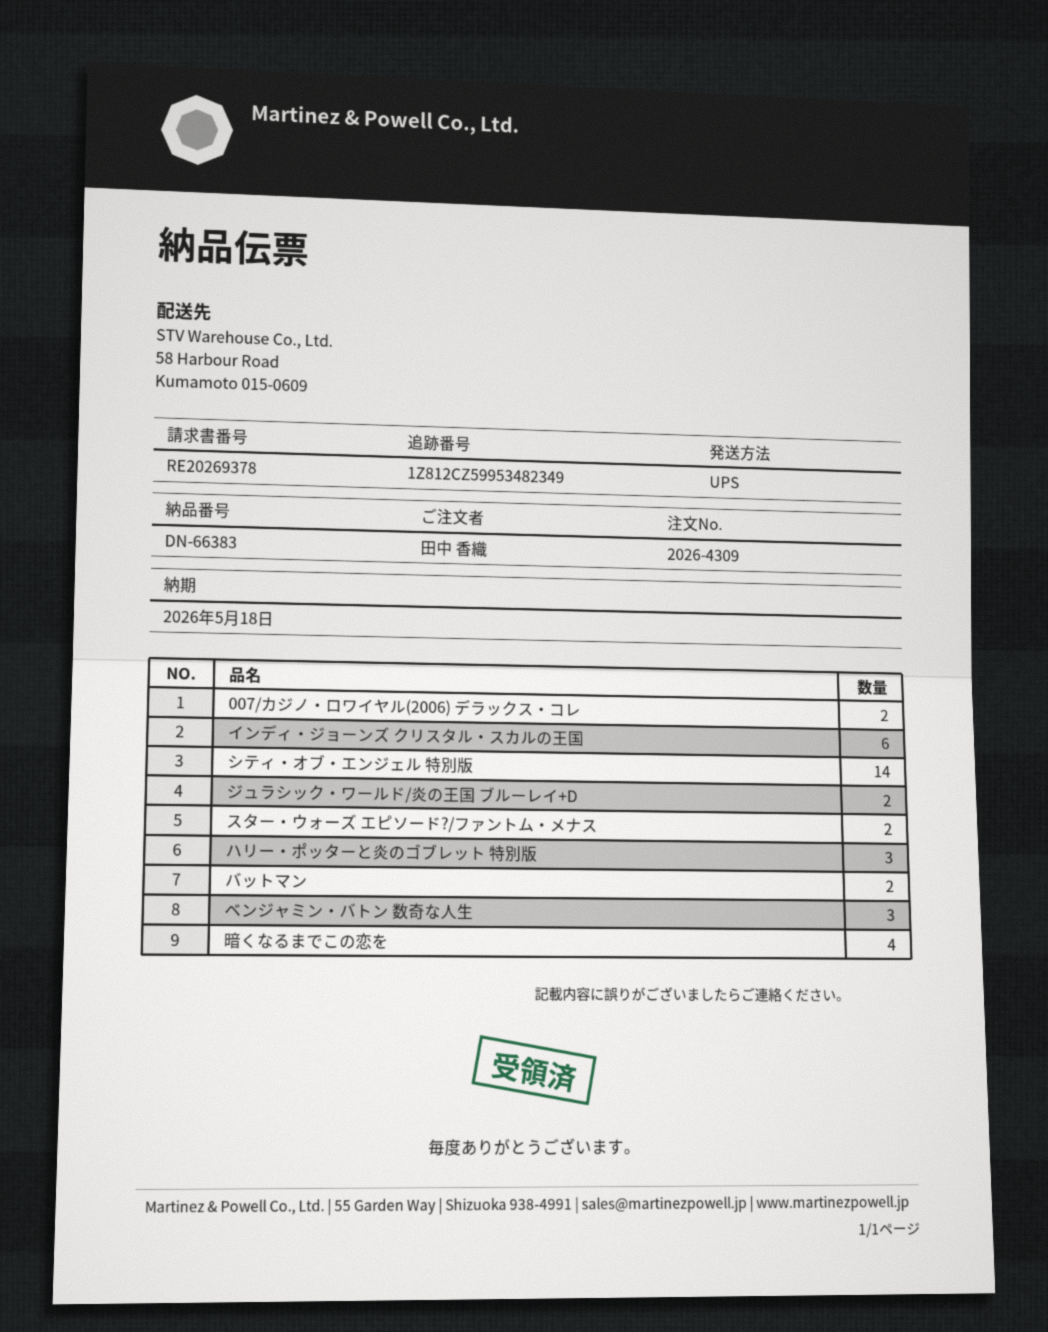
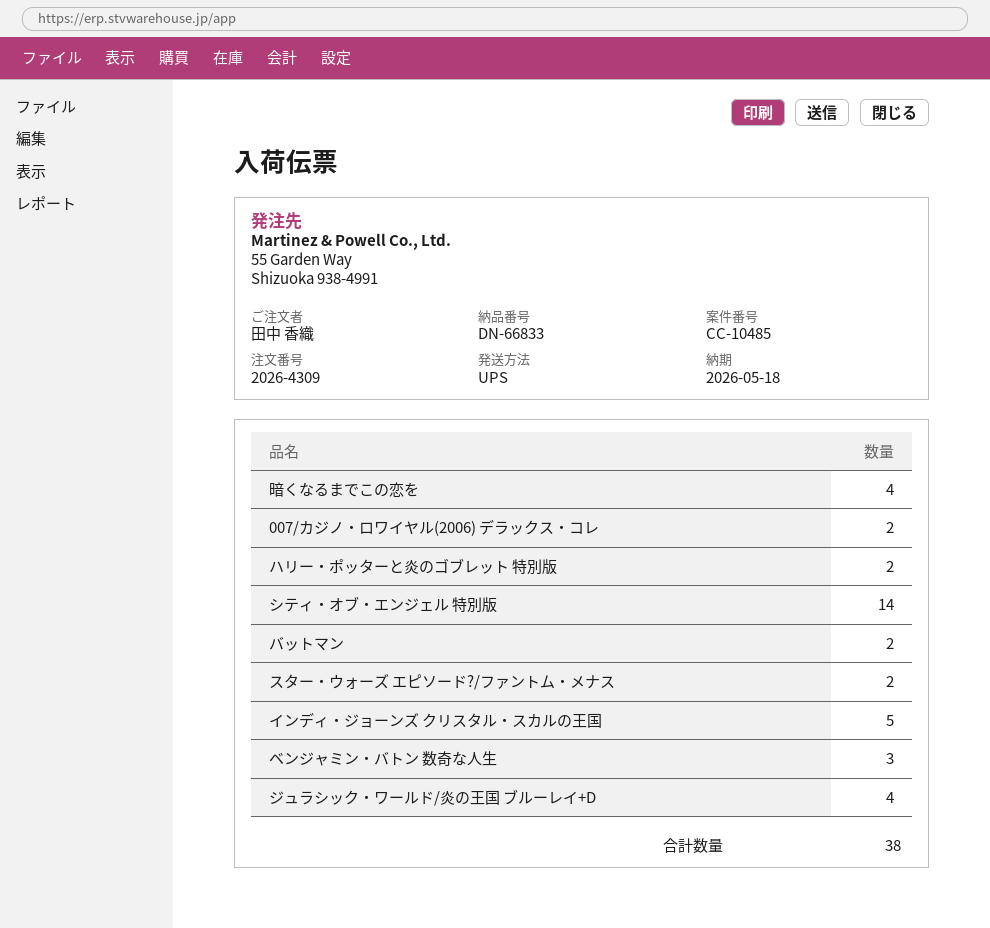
delivery note number: DN-66383 -> DN-66833
インディ・ジョーンズ クリスタル・スカルの王国: 6 -> 5
ジュラシック・ワールド/炎の王国 ブルーレイ+D: 2 -> 4
ハリー・ポッターと炎のゴブレット 特別版: 3 -> 2

